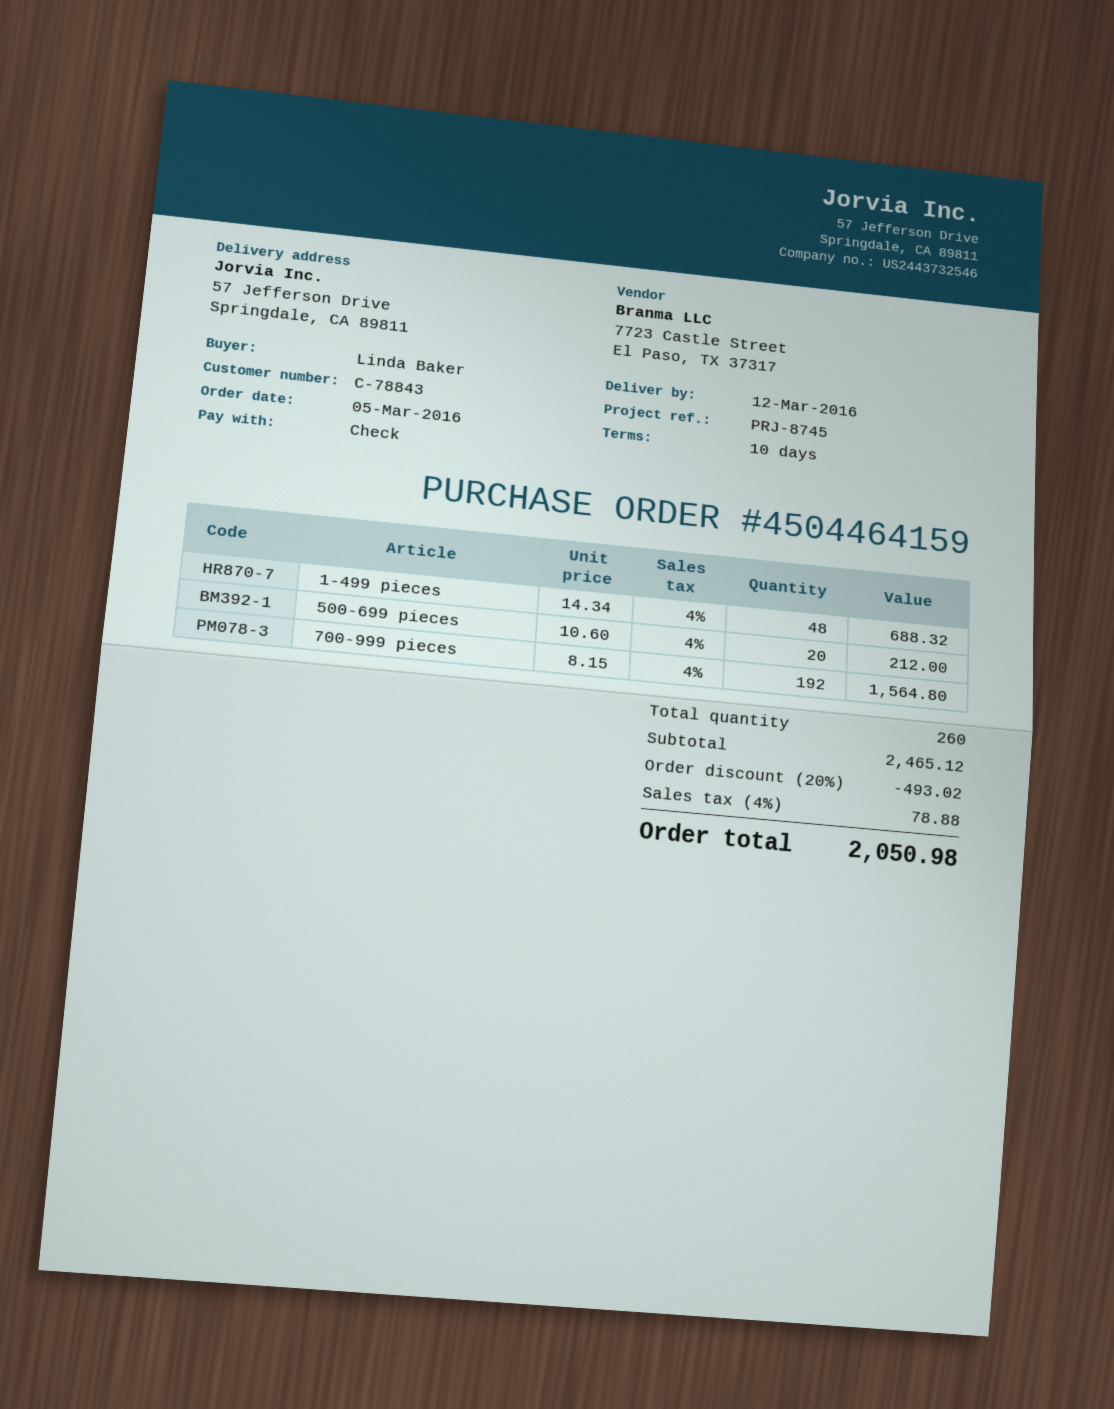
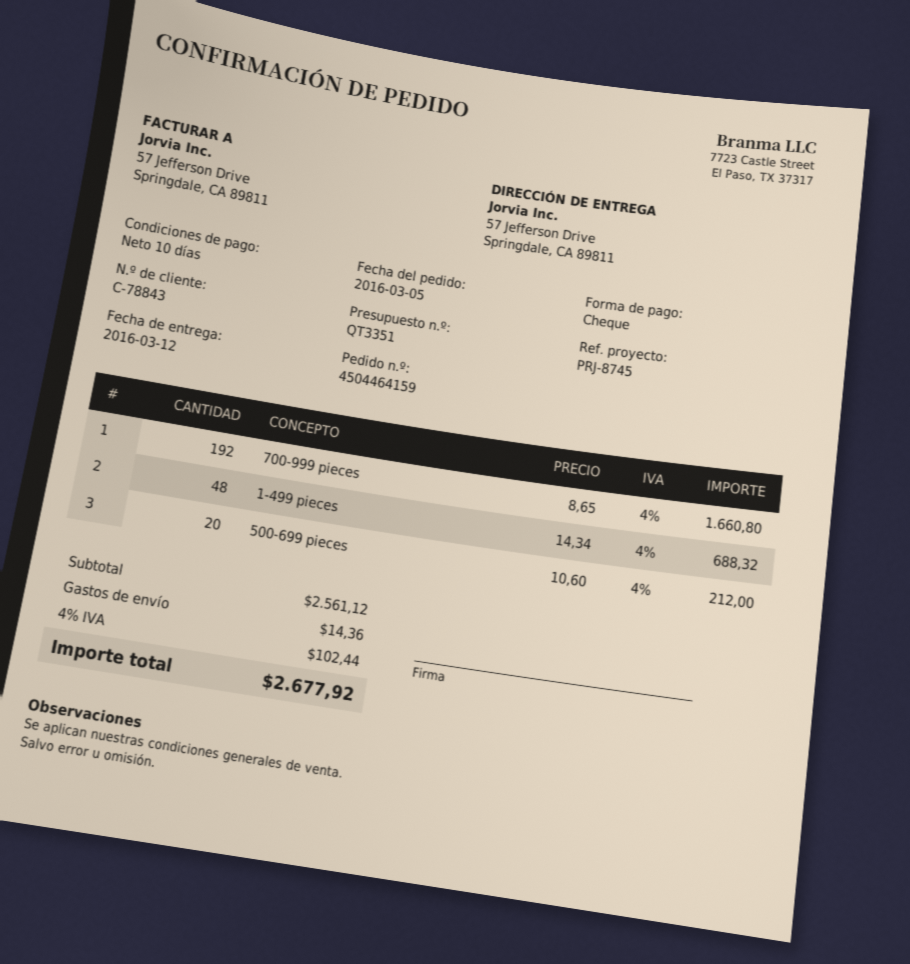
700-999 pieces: 192 x 8.15 = 1564.80 -> 192 x 8.65 = 1660.80
subtotal: 2465.12 -> 2561.12
discount: 20% = 493.02 -> none
shipping: none -> 14.36
tax: 4% = 78.88 -> 4% = 102.44
total: 2050.98 -> 2677.92

